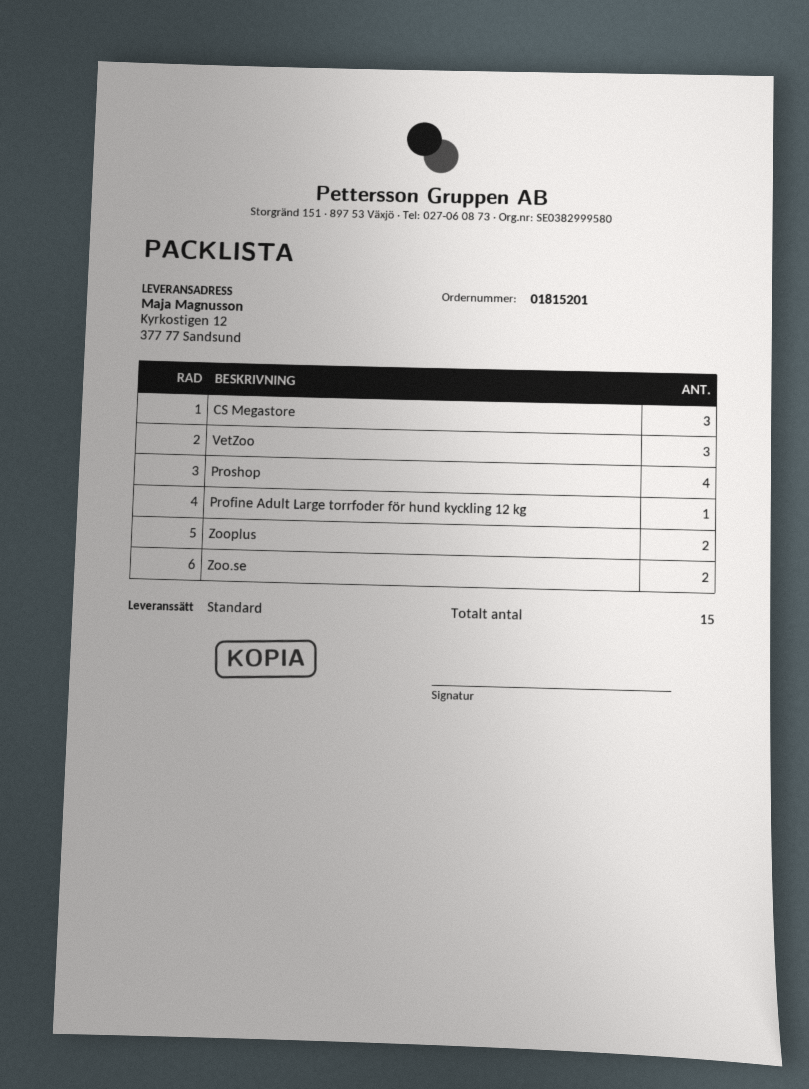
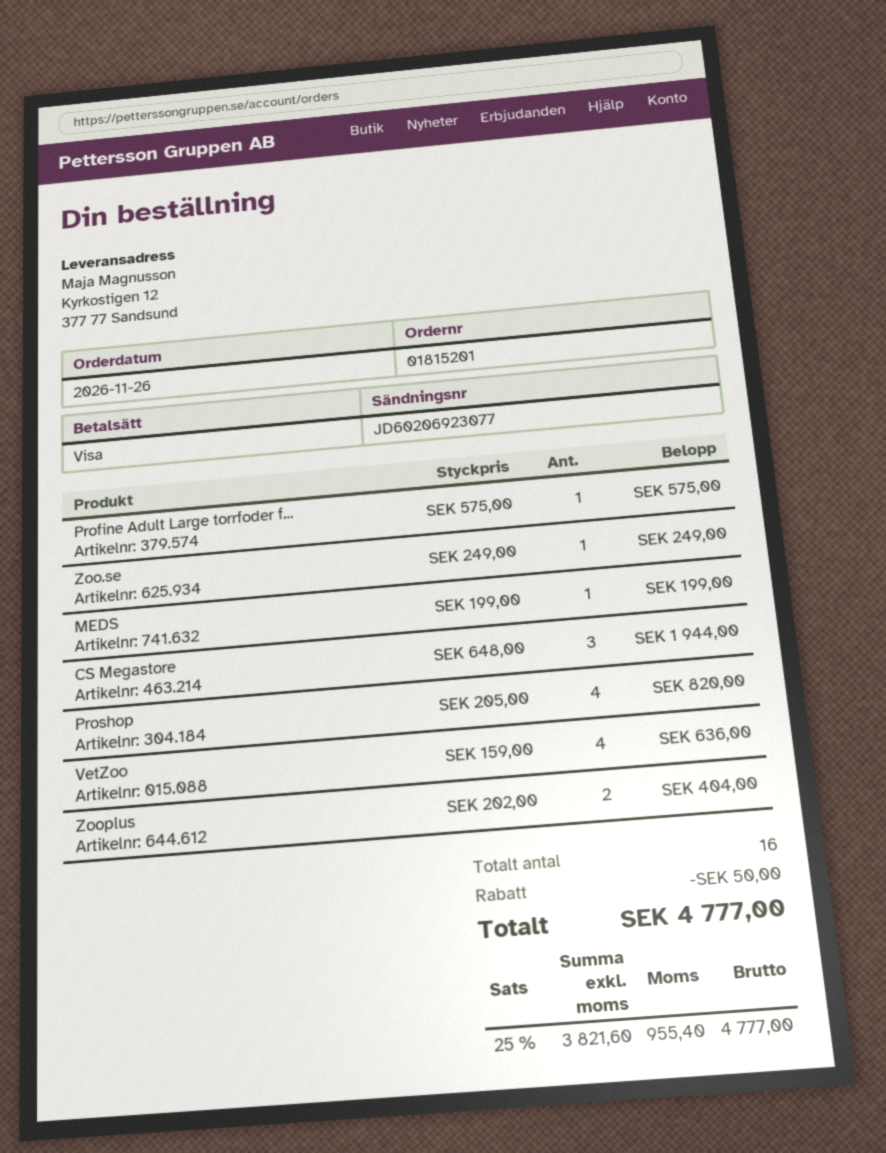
VetZoo: 3 -> 4
Zoo.se: 2 -> 1
MEDS: none -> 1
total quantity: 15 -> 16

